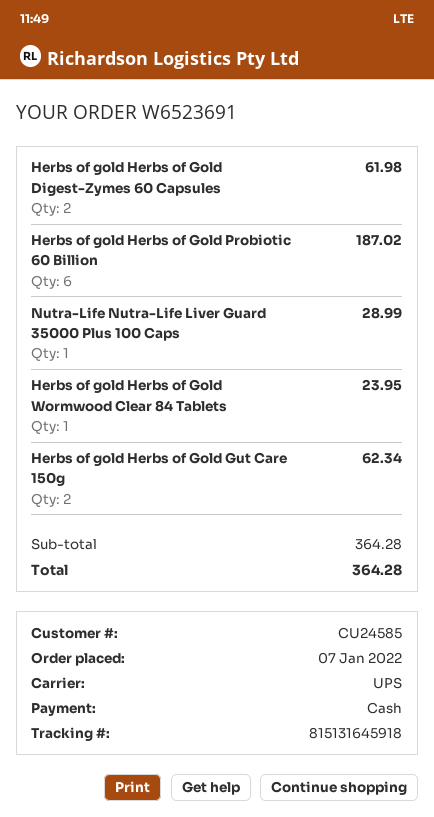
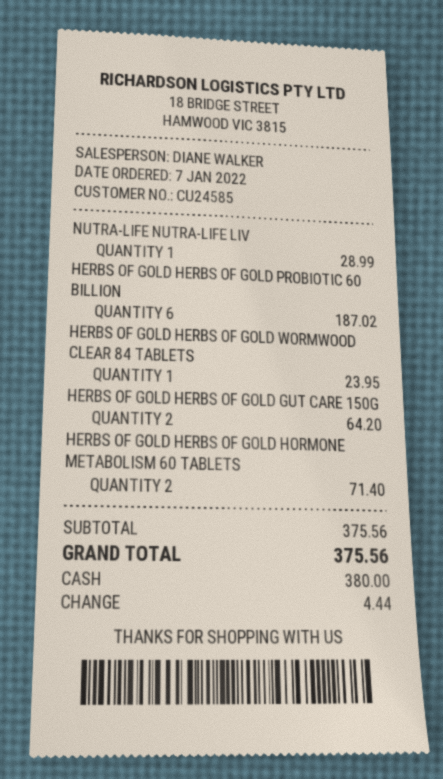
Herbs of gold Herbs of Gold Digest-Zymes 60 Capsules: 2 for 61.98 -> none
Herbs of gold Herbs of Gold Gut Care 150g: 2 for 62.34 -> 2 for 64.20
HERBS OF GOLD HERBS OF GOLD HORMONE METABOLISM 60 TABLETS: none -> 2 for 71.40
subtotal: 364.28 -> 375.56
total: 364.28 -> 375.56

